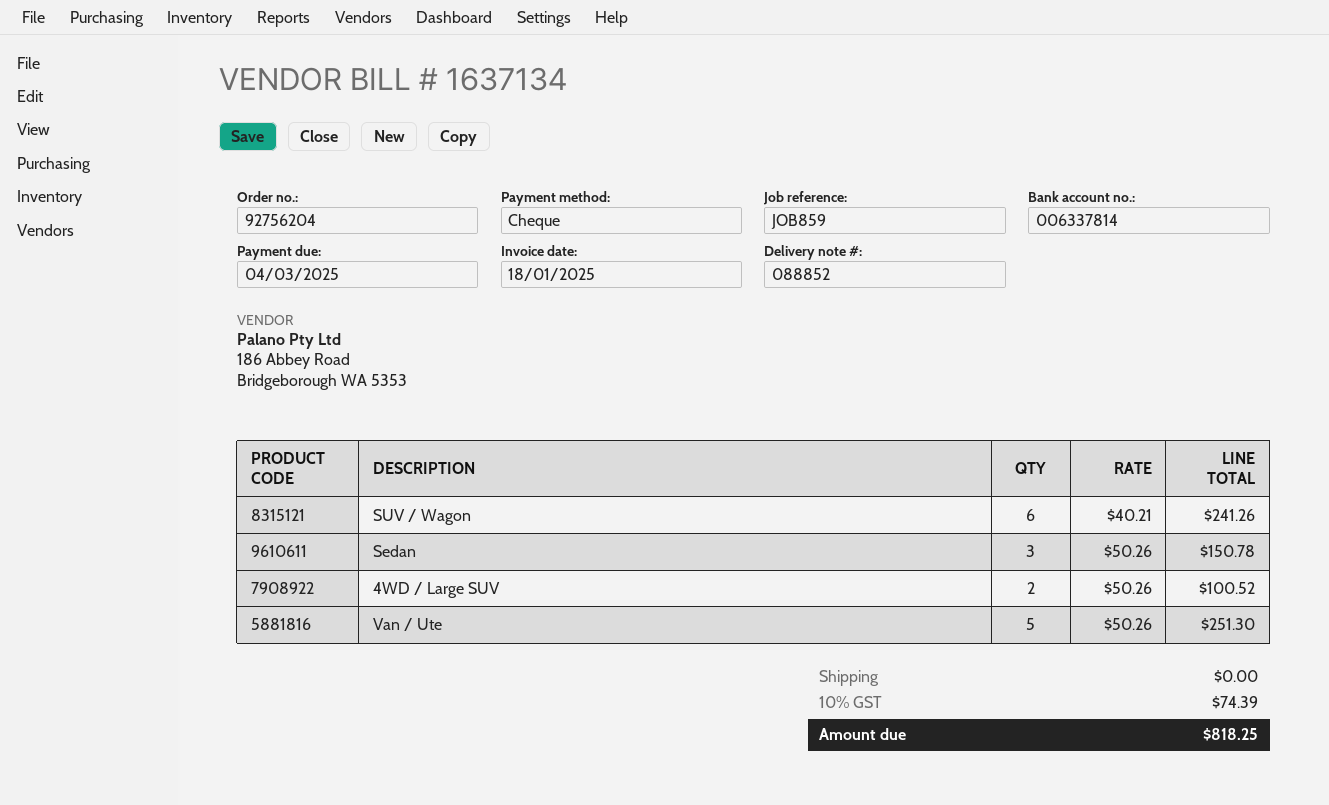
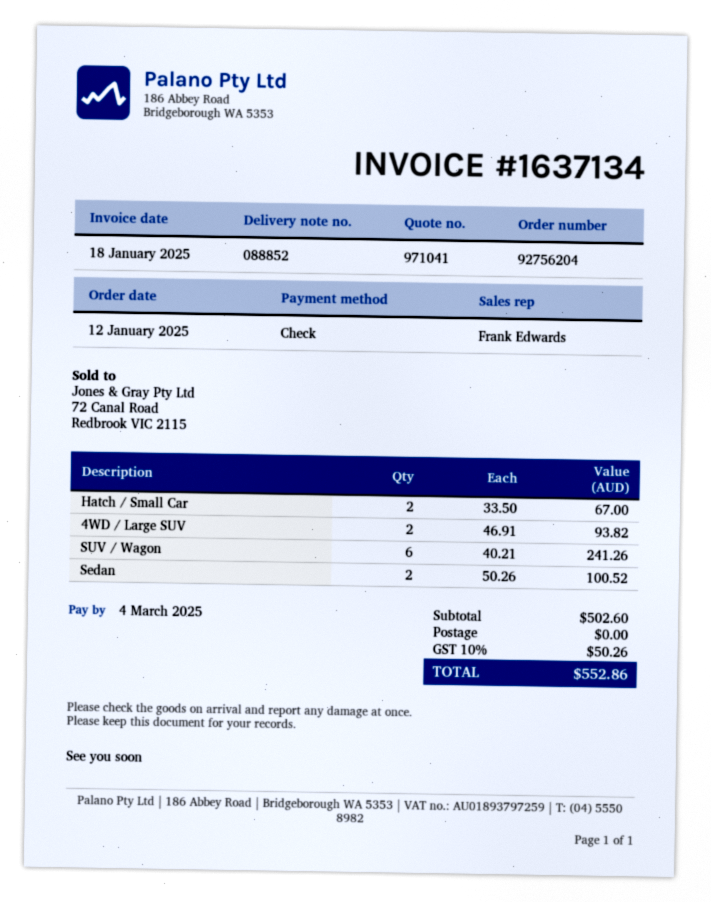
Sedan: 3 x 50.26 = 150.78 -> 2 x 50.26 = 100.52
4WD / Large SUV: 2 x 50.26 = 100.52 -> 2 x 46.91 = 93.82
Van / Ute: 5 x 50.26 = 251.30 -> none
Hatch / Small Car: none -> 2 x 33.50 = 67.00
tax: 10% = 74.39 -> 10% = 50.26
total: 818.25 -> 552.86

